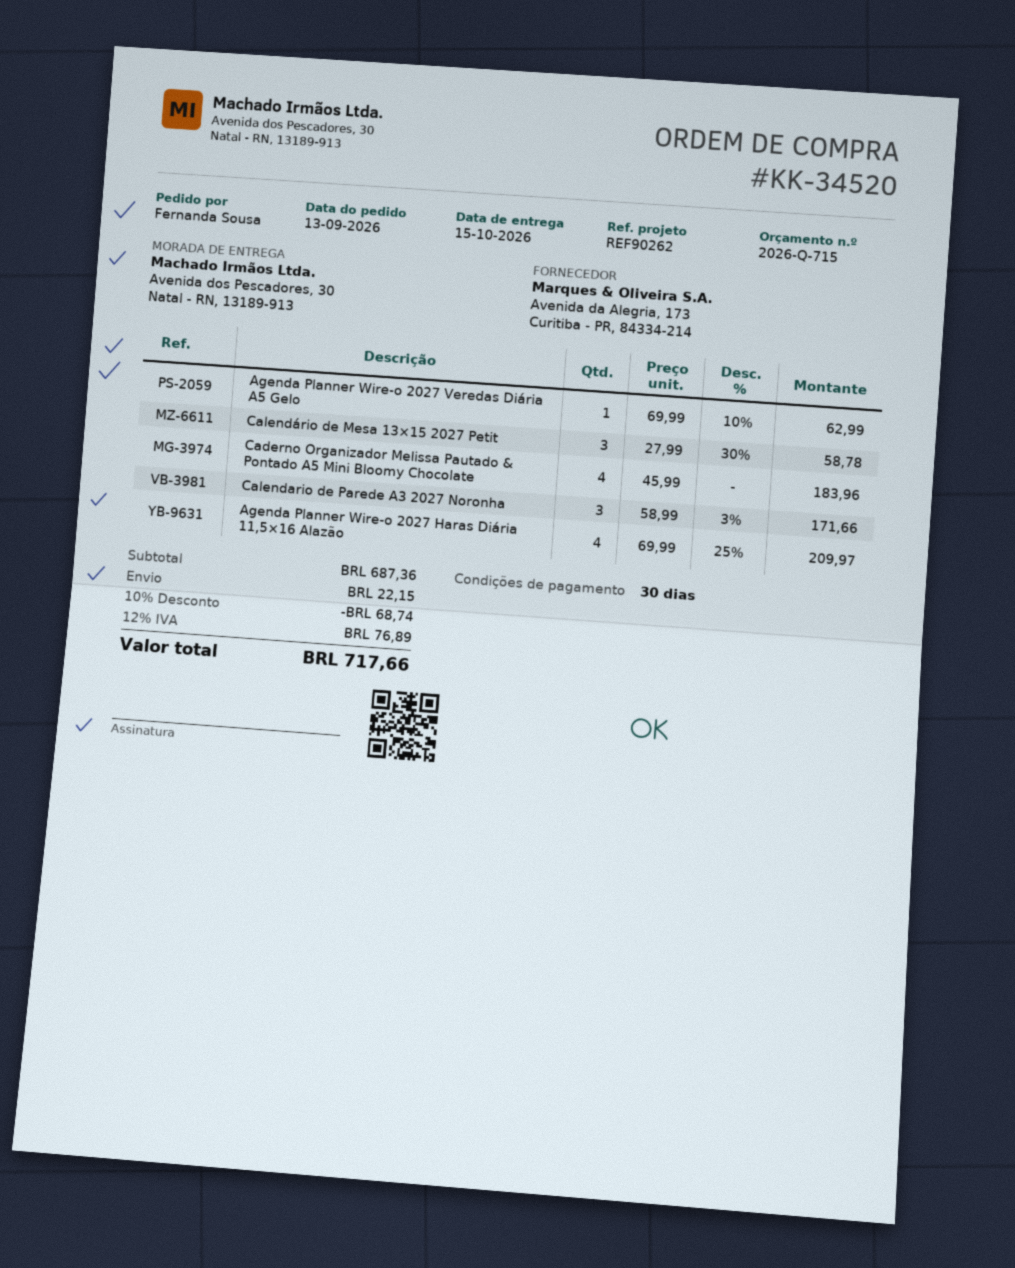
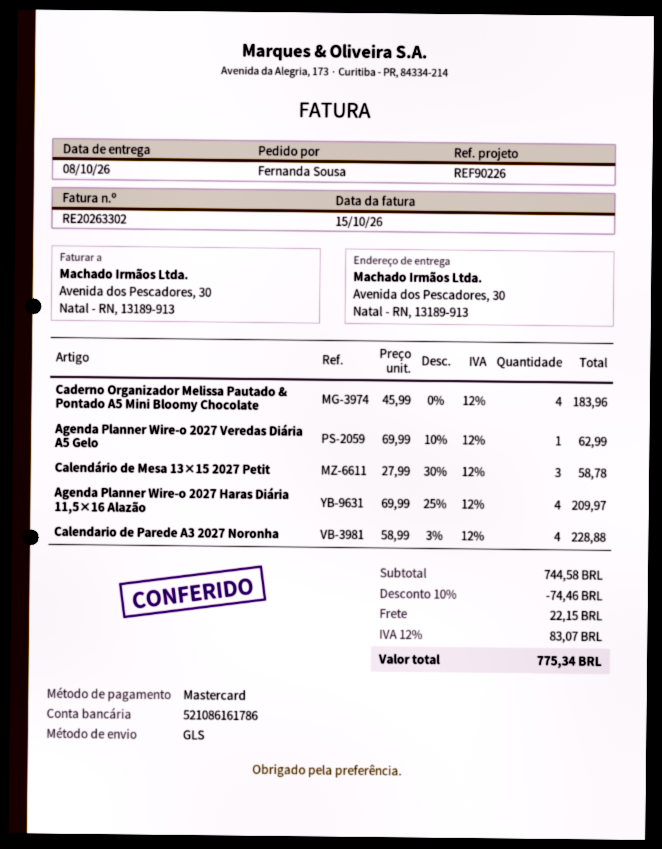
delivery date: 2026-10-15 -> 2026-10-08
reference: REF90262 -> REF90226
Calendario de Parede A3 2027 Noronha: 3 x 58.99 - 3% = 171.66 -> 4 x 58.99 - 3% = 228.88
subtotal: 687.36 -> 744.58
discount: 10% = 68.74 -> 10% = 74.46
tax: 12% = 76.89 -> 12% = 83.07
total: 717.66 -> 775.34

